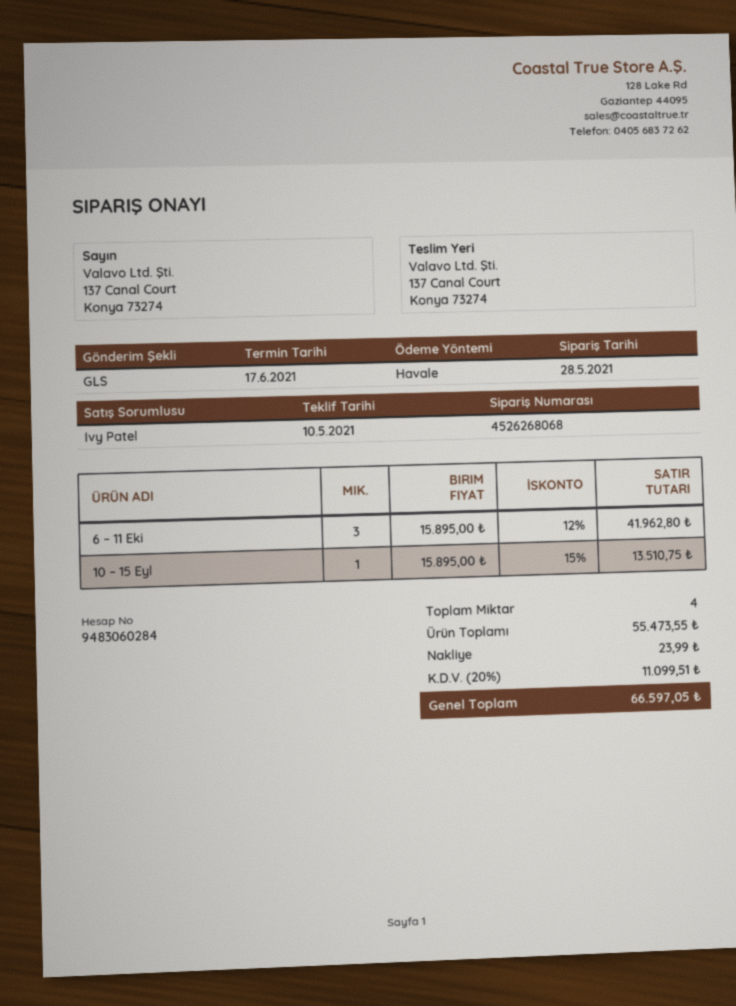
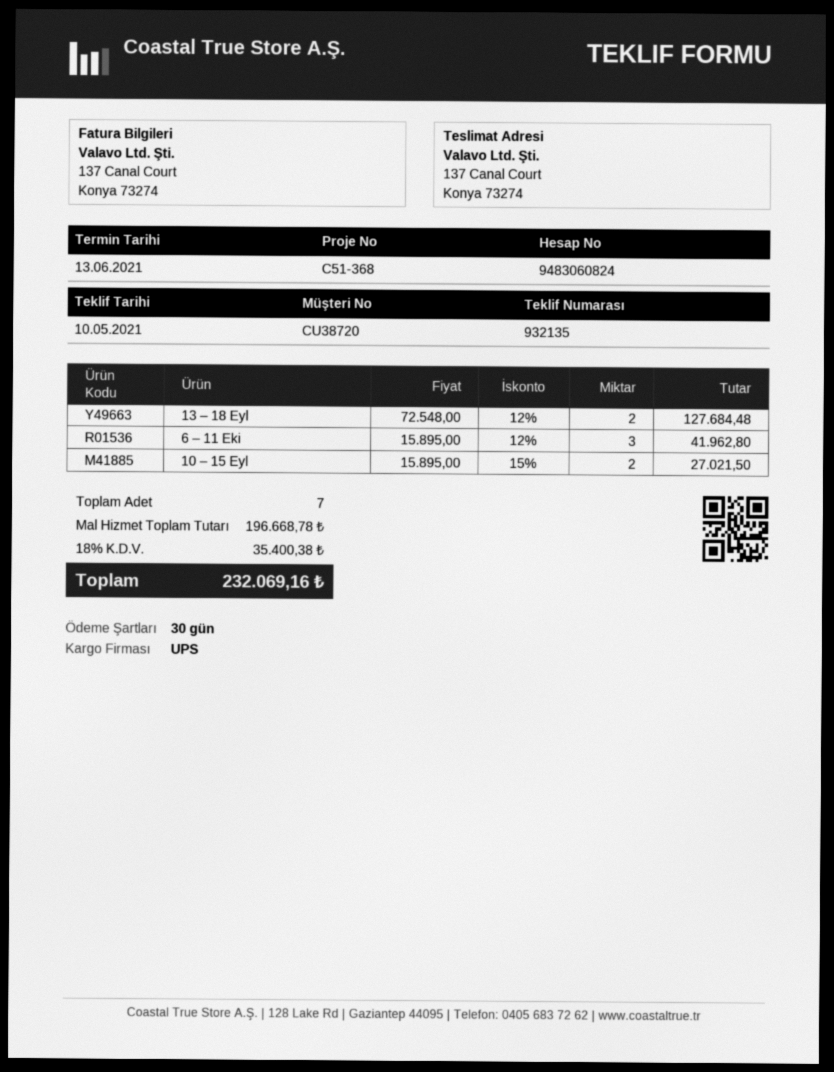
delivery date: 2021-06-17 -> 2021-06-13
bank account: 9483060284 -> 9483060824
shipping method: GLS -> UPS
10 – 15 Eyl: 1 x 15895.00 - 15% = 13510.75 -> 2 x 15895.00 - 15% = 27021.50
13 – 18 Eyl: none -> 2 x 72548.00 - 12% = 127684.48
total quantity: 4 -> 7
subtotal: 55473.55 -> 196668.78
shipping: 23.99 -> none
tax: 20% = 11099.51 -> 18% = 35400.38
total: 66597.05 -> 232069.16

